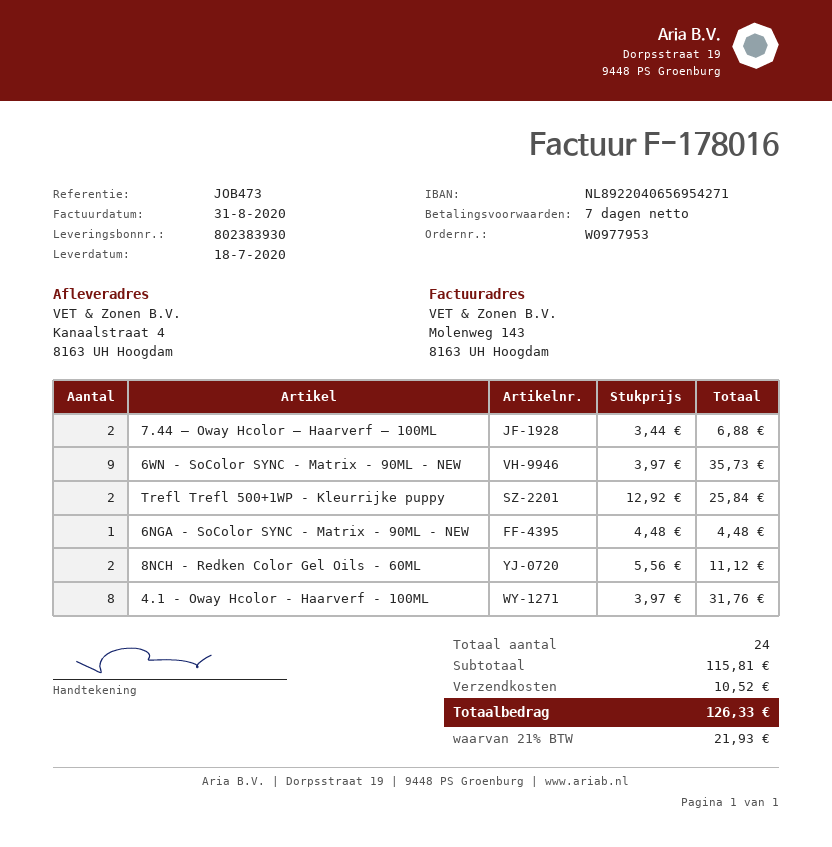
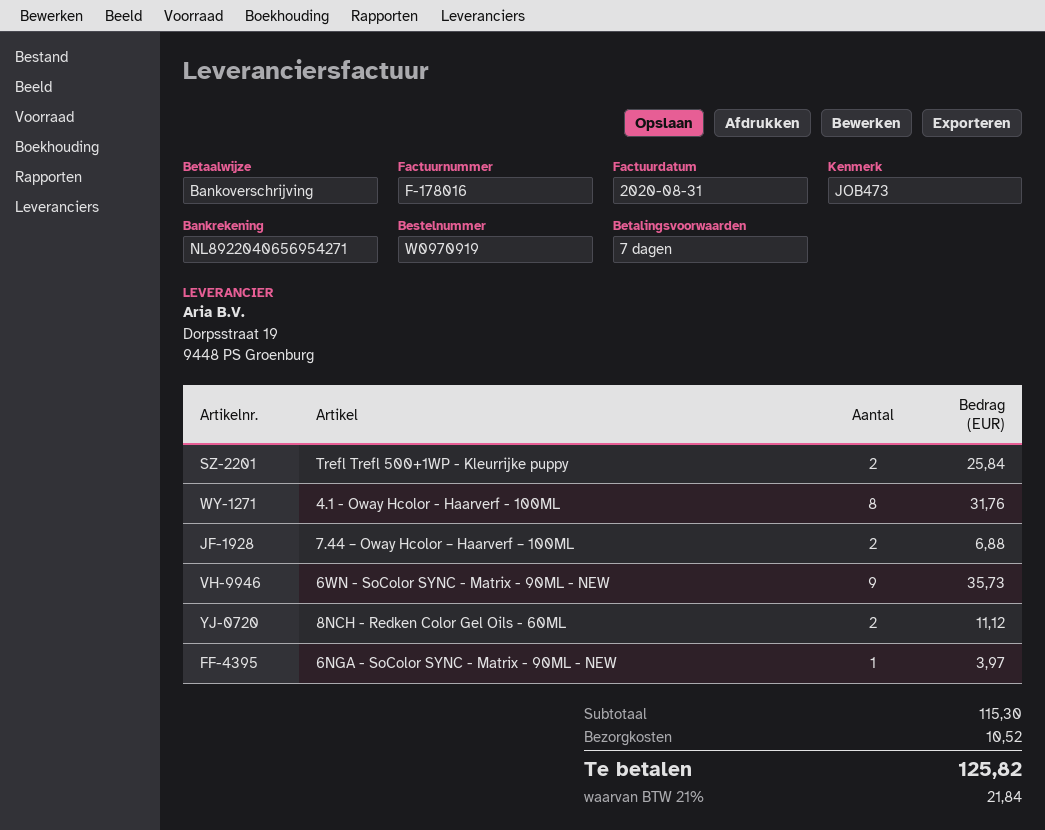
order number: W0977953 -> W0970919
6NGA - SoColor SYNC - Matrix - 90ML - NEW: 1 for 4.48 -> 1 for 3.97
subtotal: 115.81 -> 115.30
tax: 21% = 21.93 -> 21% = 21.84
total: 126.33 -> 125.82

